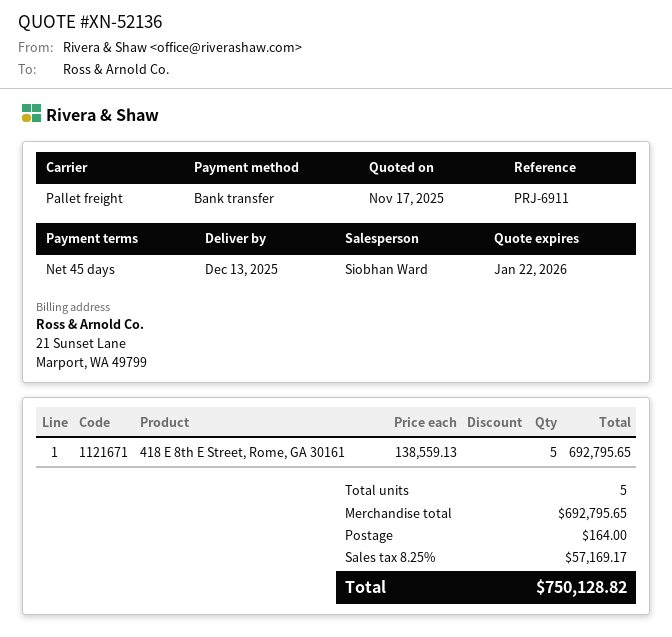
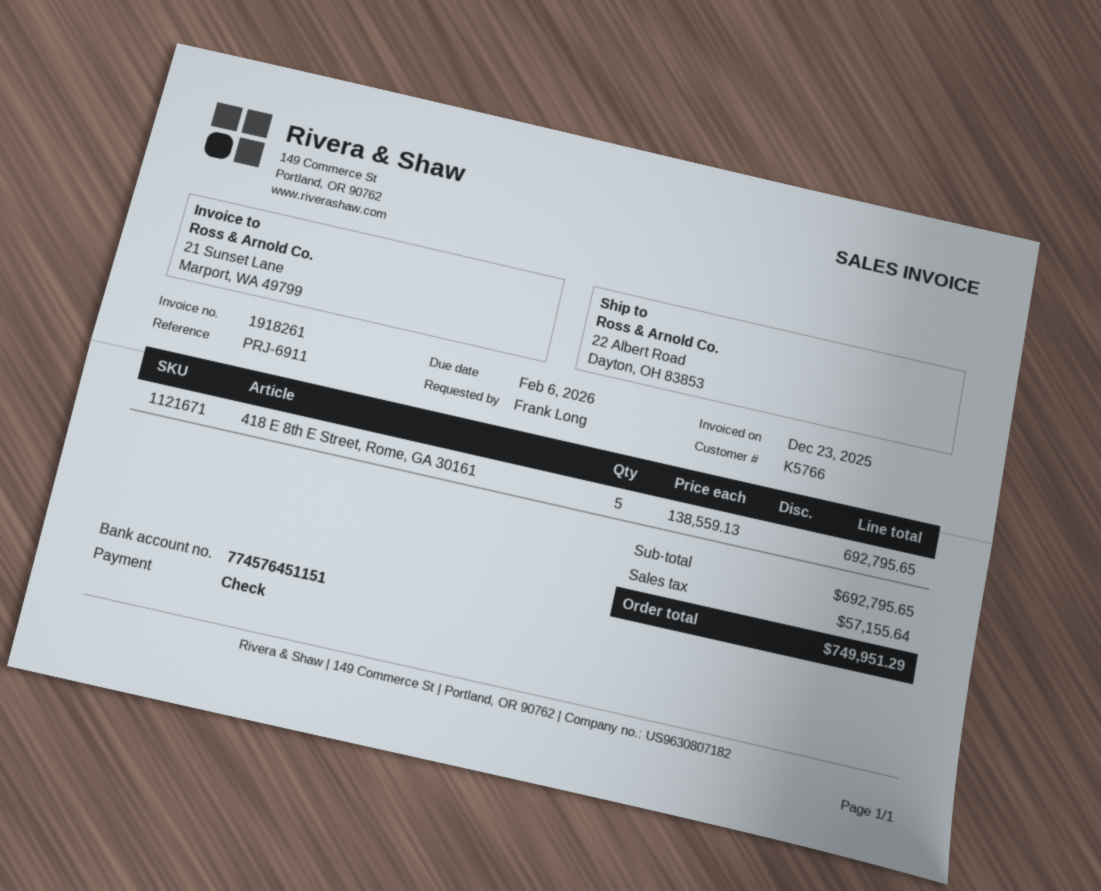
payment method: bank transfer -> cheque
shipping: 164.00 -> none
tax: 57169.17 -> 57155.64
total: 750128.82 -> 749951.29

